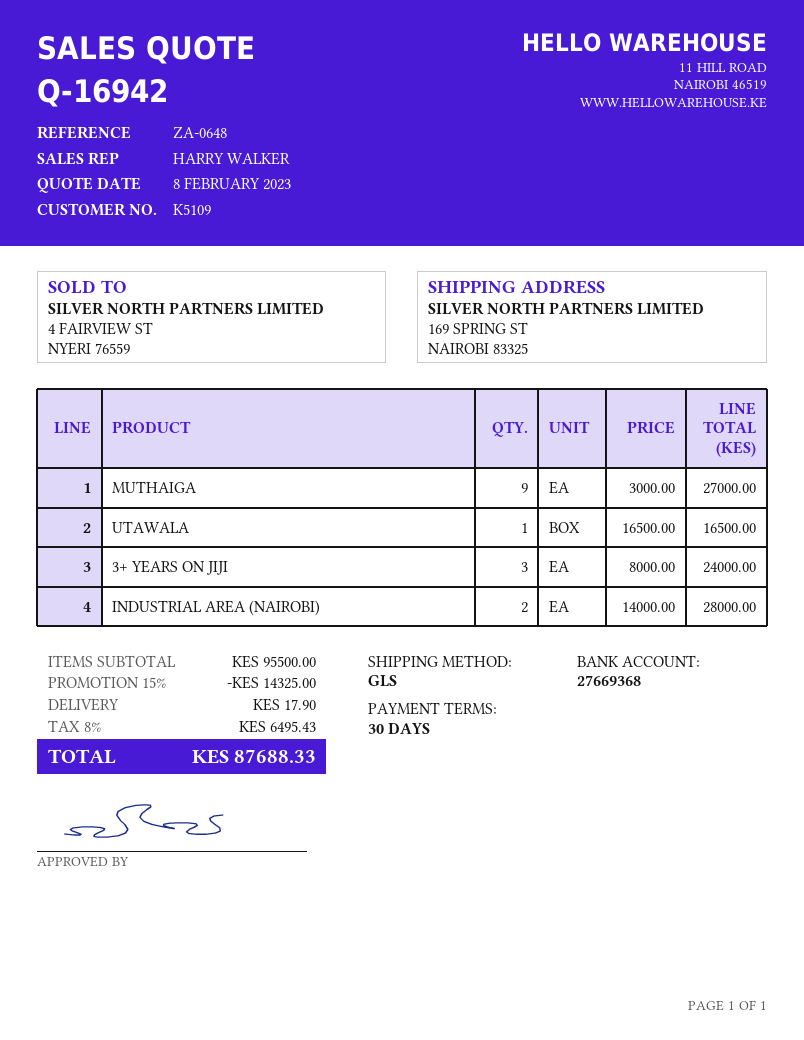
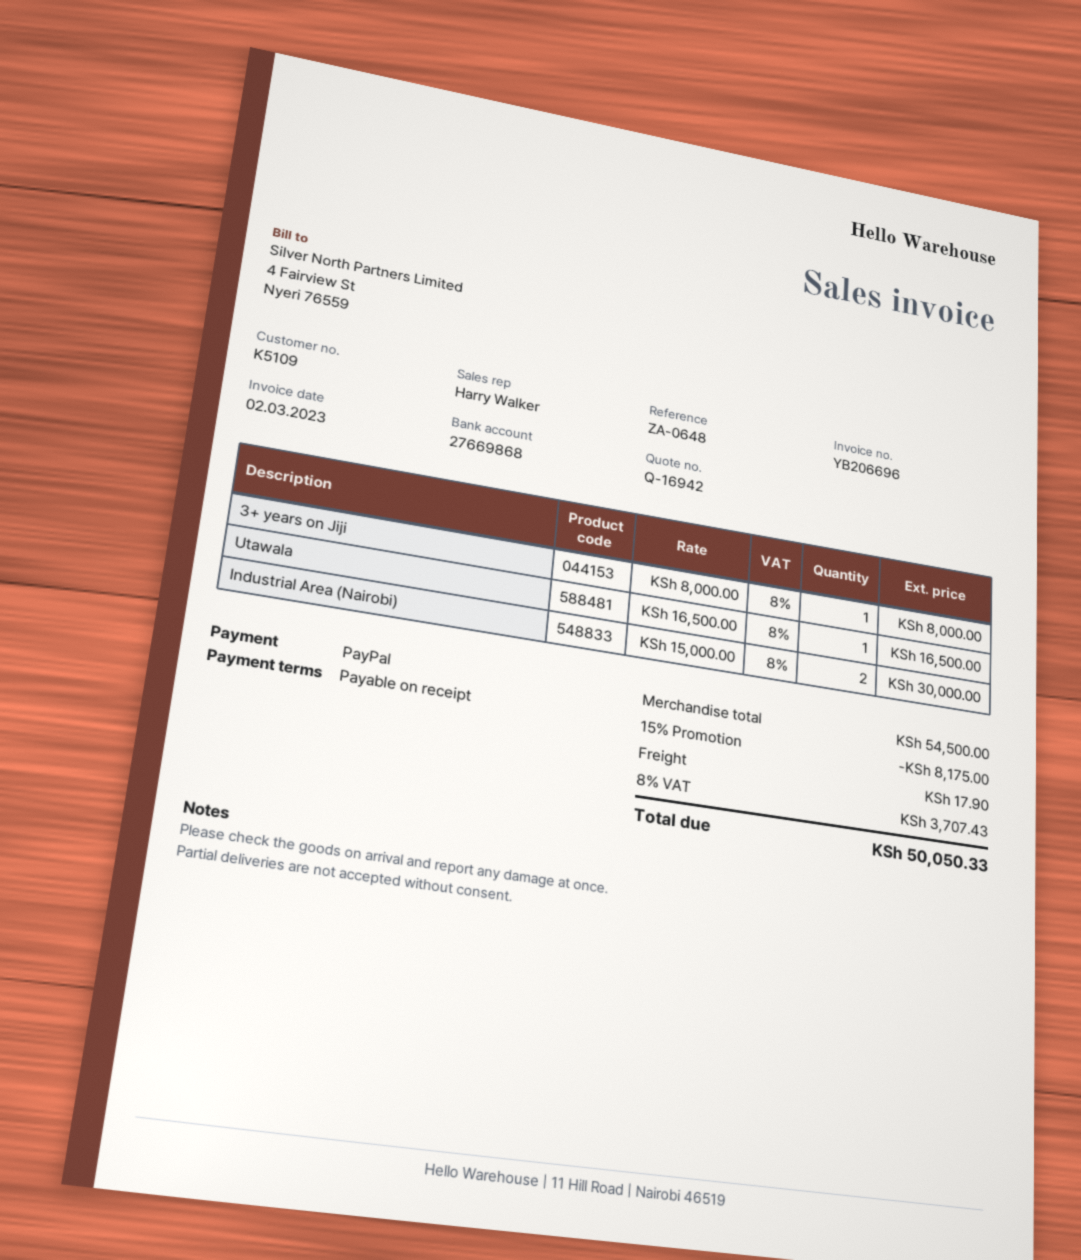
payment terms: 30 days -> on receipt
bank account: 27669368 -> 27669868
MUTHAIGA: 9 x 3000.00 = 27000.00 -> none
3+ YEARS ON JIJI: 3 x 8000.00 = 24000.00 -> 1 x 8000.00 = 8000.00
INDUSTRIAL AREA (NAIROBI): 2 x 14000.00 = 28000.00 -> 2 x 15000.00 = 30000.00
subtotal: 95500.00 -> 54500.00
discount: 15% = 14325.00 -> 15% = 8175.00
tax: 8% = 6495.43 -> 8% = 3707.43
total: 87688.33 -> 50050.33

